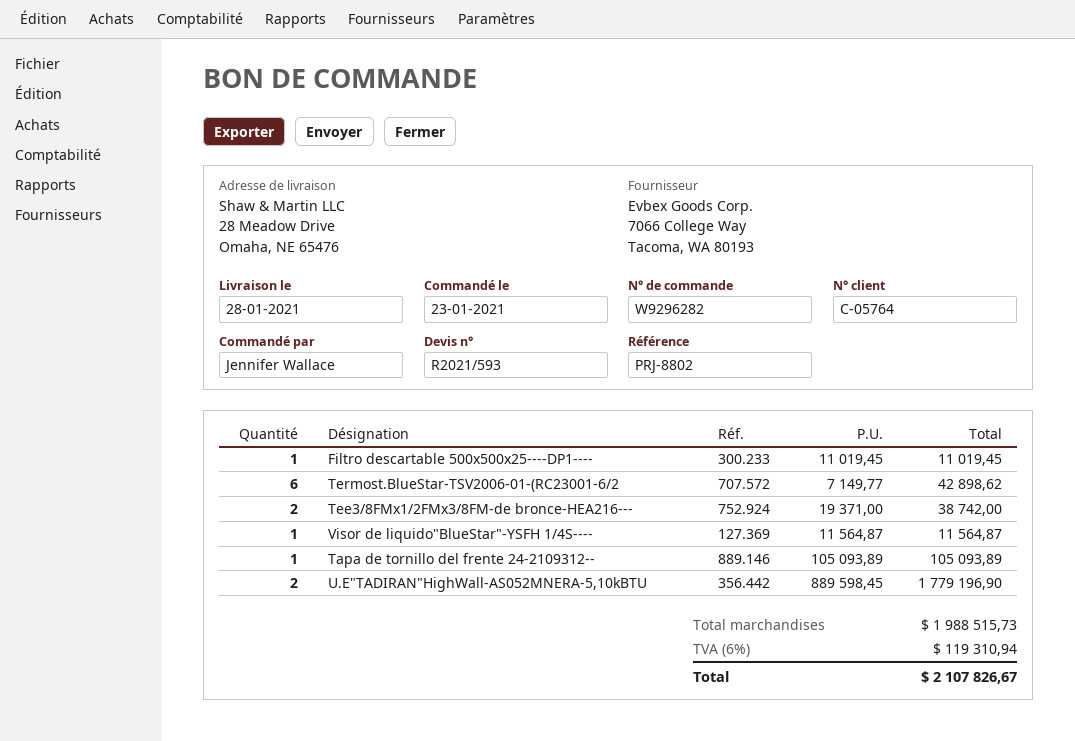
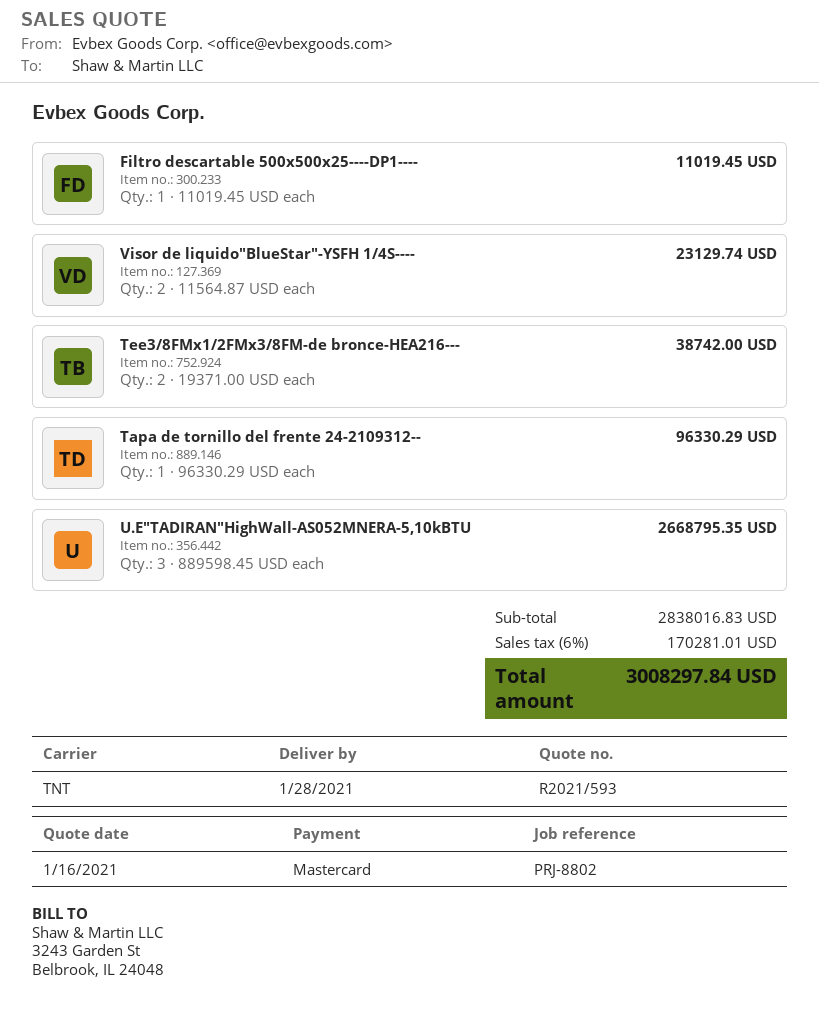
Termost.BlueStar-TSV2006-01-(RC23001-6/2: 6 x 7149.77 = 42898.62 -> none
Visor de liquido"BlueStar"-YSFH 1/4S----: 1 x 11564.87 = 11564.87 -> 2 x 11564.87 = 23129.74
Tapa de tornillo del frente 24-2109312--: 1 x 105093.89 = 105093.89 -> 1 x 96330.29 = 96330.29
U.E"TADIRAN"HighWall-AS052MNERA-5,10kBTU: 2 x 889598.45 = 1779196.90 -> 3 x 889598.45 = 2668795.35
subtotal: 1988515.73 -> 2838016.83
tax: 6% = 119310.94 -> 6% = 170281.01
total: 2107826.67 -> 3008297.84

